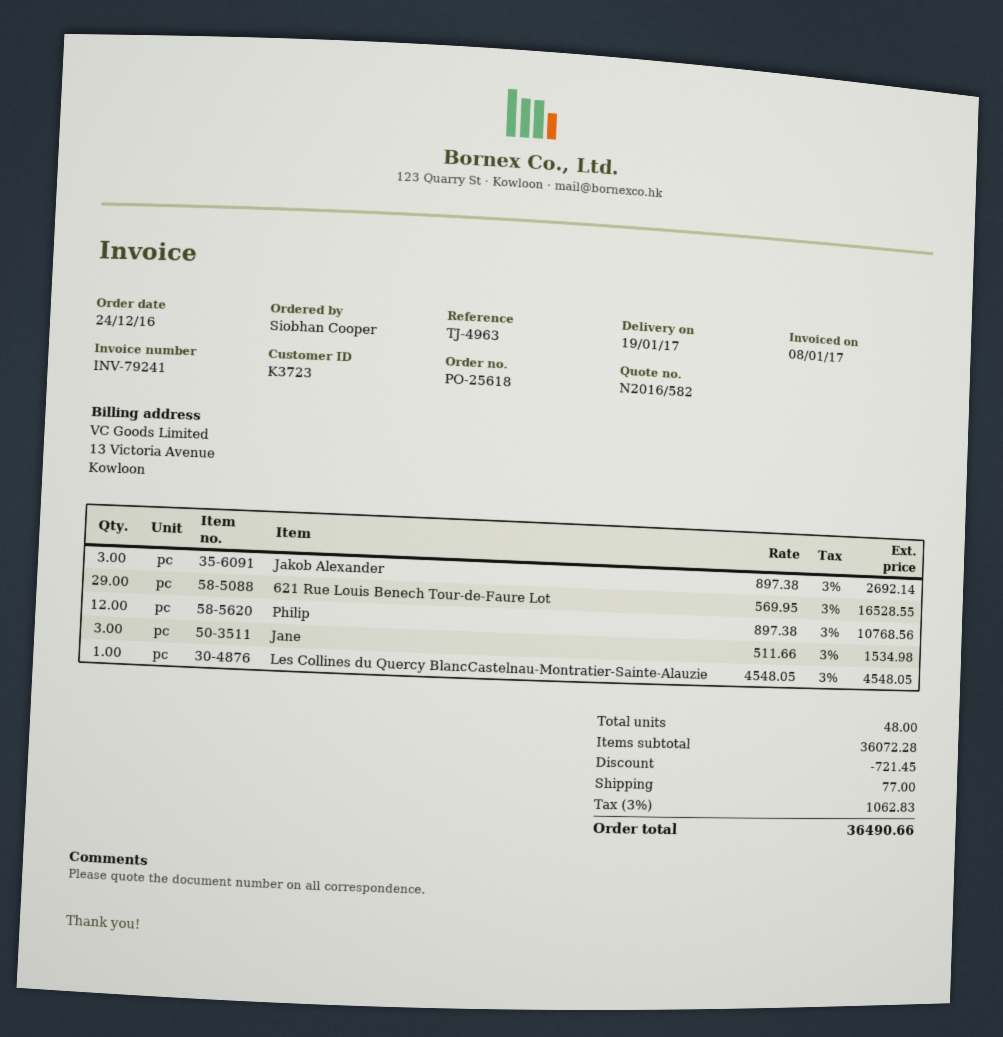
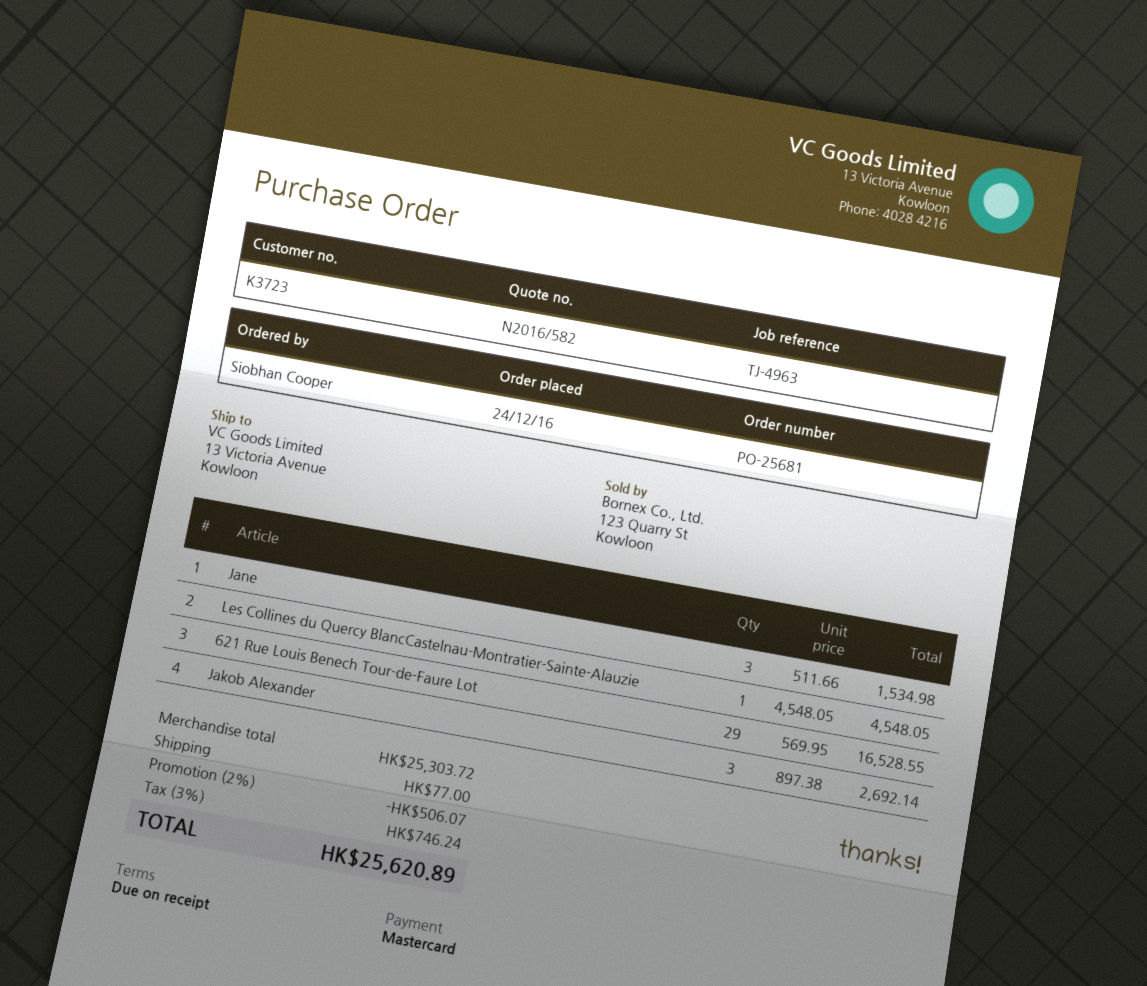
order number: PO-25618 -> PO-25681
Philip: 12 x 897.38 = 10768.56 -> none
subtotal: 36072.28 -> 25303.72
discount: 721.45 -> 506.07
tax: 3% = 1062.83 -> 3% = 746.24
total: 36490.66 -> 25620.89

